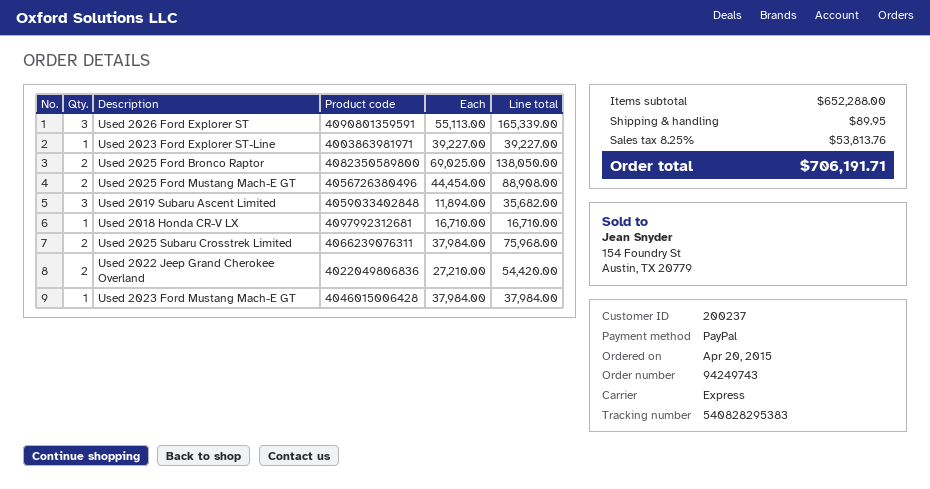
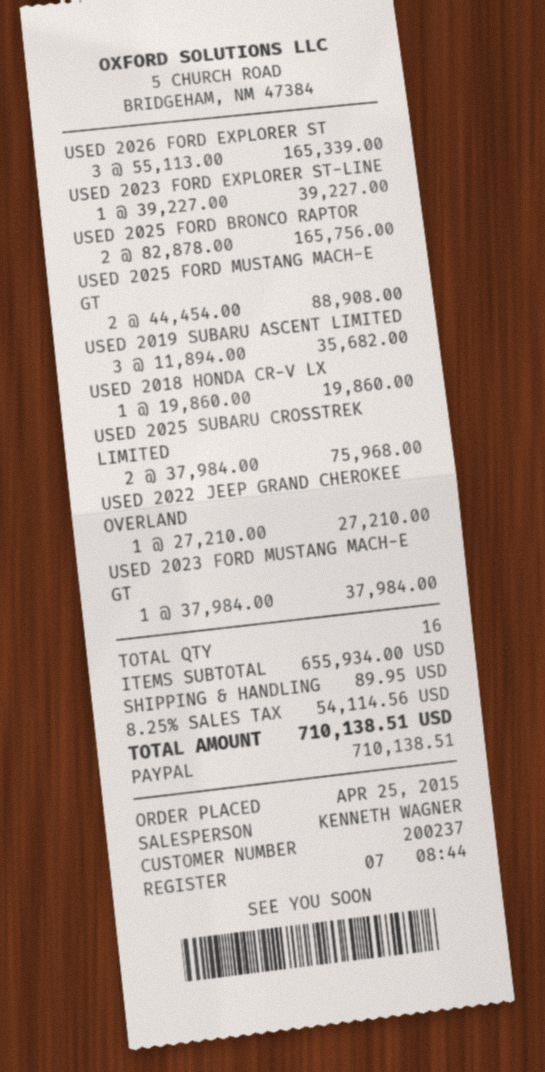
order date: 2015-04-20 -> 2015-04-25
Used 2025 Ford Bronco Raptor: 2 x 69025.00 = 138050.00 -> 2 x 82878.00 = 165756.00
Used 2018 Honda CR-V LX: 1 x 16710.00 = 16710.00 -> 1 x 19860.00 = 19860.00
Used 2022 Jeep Grand Cherokee Overland: 2 x 27210.00 = 54420.00 -> 1 x 27210.00 = 27210.00
subtotal: 652288.00 -> 655934.00
tax: 8.25% = 53813.76 -> 8.25% = 54114.56
total: 706191.71 -> 710138.51

